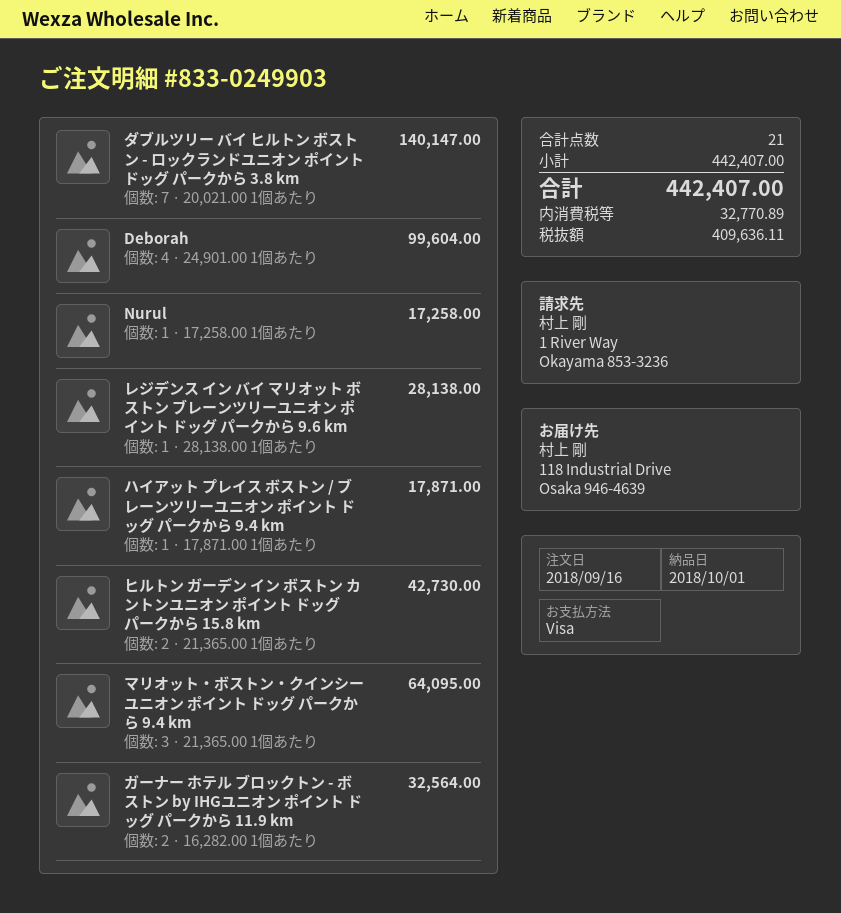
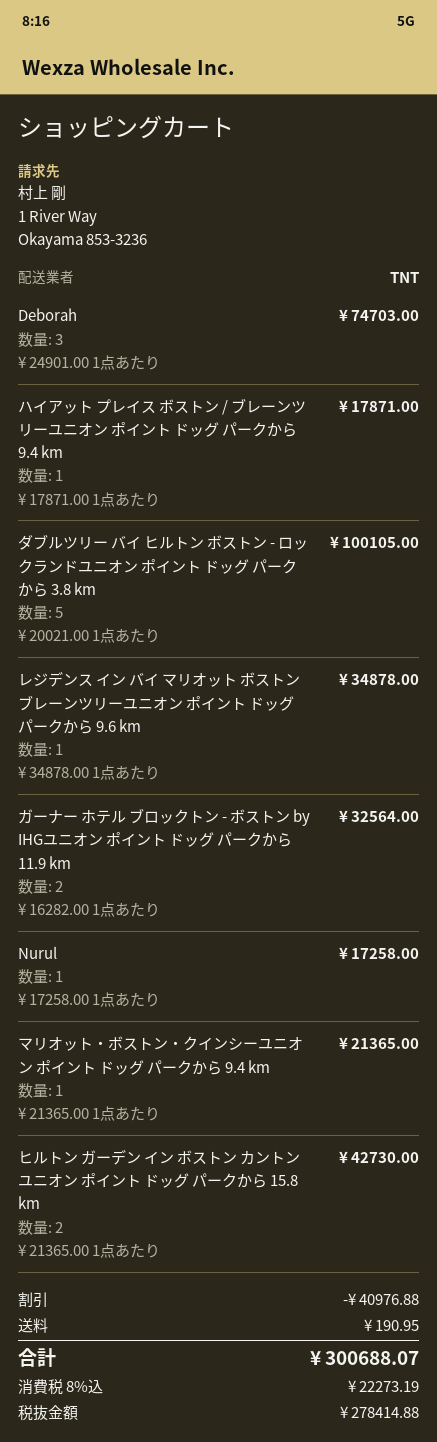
ダブルツリー バイ ヒルトン ボストン - ロックランドユニオン ポイント ドッグ パークから 3.8 km: 7 x 20021.00 = 140147.00 -> 5 x 20021.00 = 100105.00
Deborah: 4 x 24901.00 = 99604.00 -> 3 x 24901.00 = 74703.00
レジデンス イン バイ マリオット ボストン ブレーンツリーユニオン ポイント ドッグ パークから 9.6 km: 1 x 28138.00 = 28138.00 -> 1 x 34878.00 = 34878.00
マリオット・ボストン・クインシーユニオン ポイント ドッグ パークから 9.4 km: 3 x 21365.00 = 64095.00 -> 1 x 21365.00 = 21365.00
discount: none -> 40976.88
shipping: none -> 190.95
net: 409636.11 -> 278414.88
tax: 32770.89 -> 22273.19
total: 442407.00 -> 300688.07

